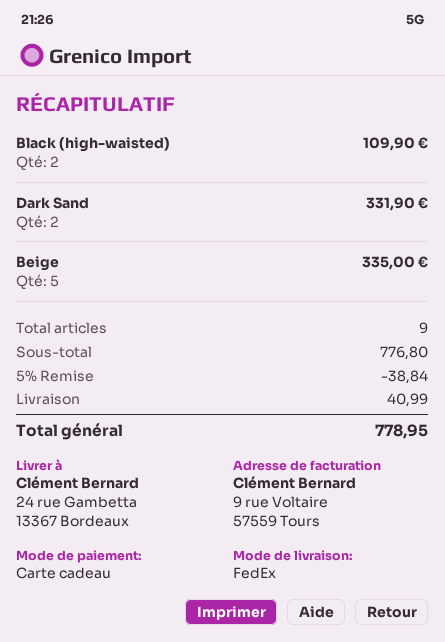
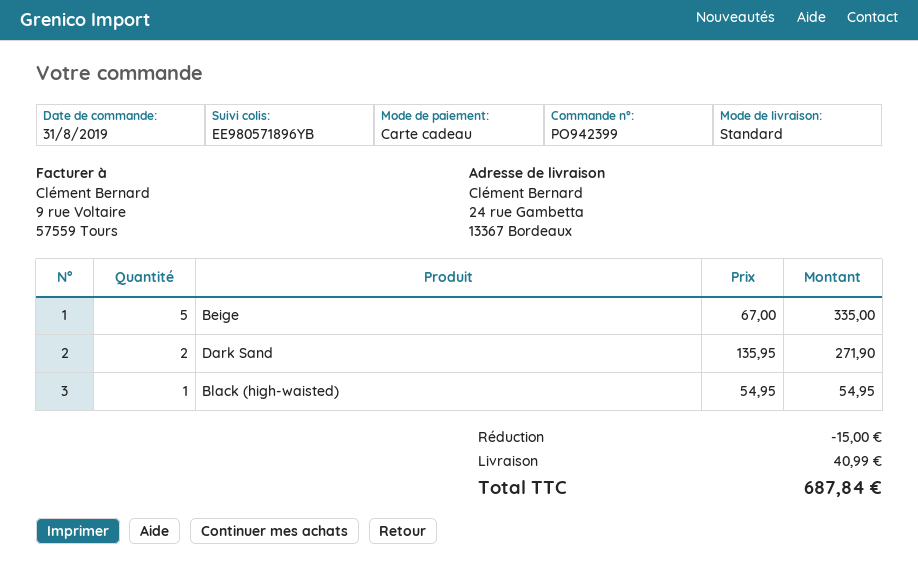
shipping method: FedEx -> standard
Black (high-waisted): 2 for 109.90 -> 1 for 54.95
Dark Sand: 2 for 331.90 -> 2 for 271.90
discount: 38.84 -> 15.00
total: 778.95 -> 687.84

